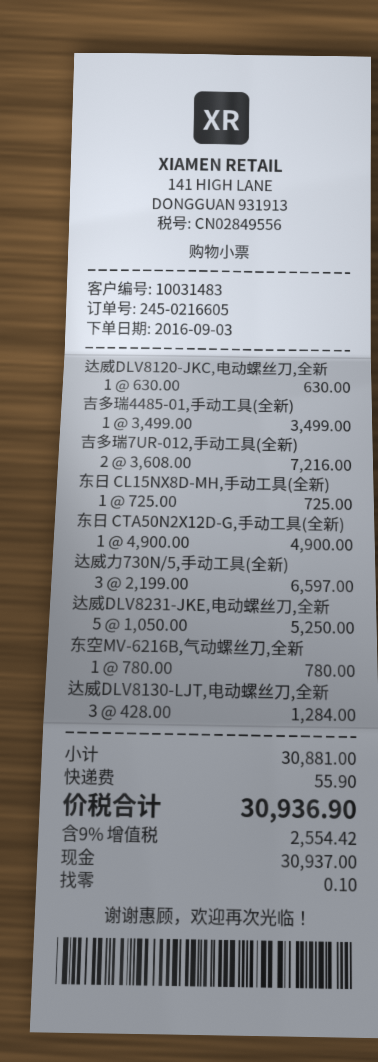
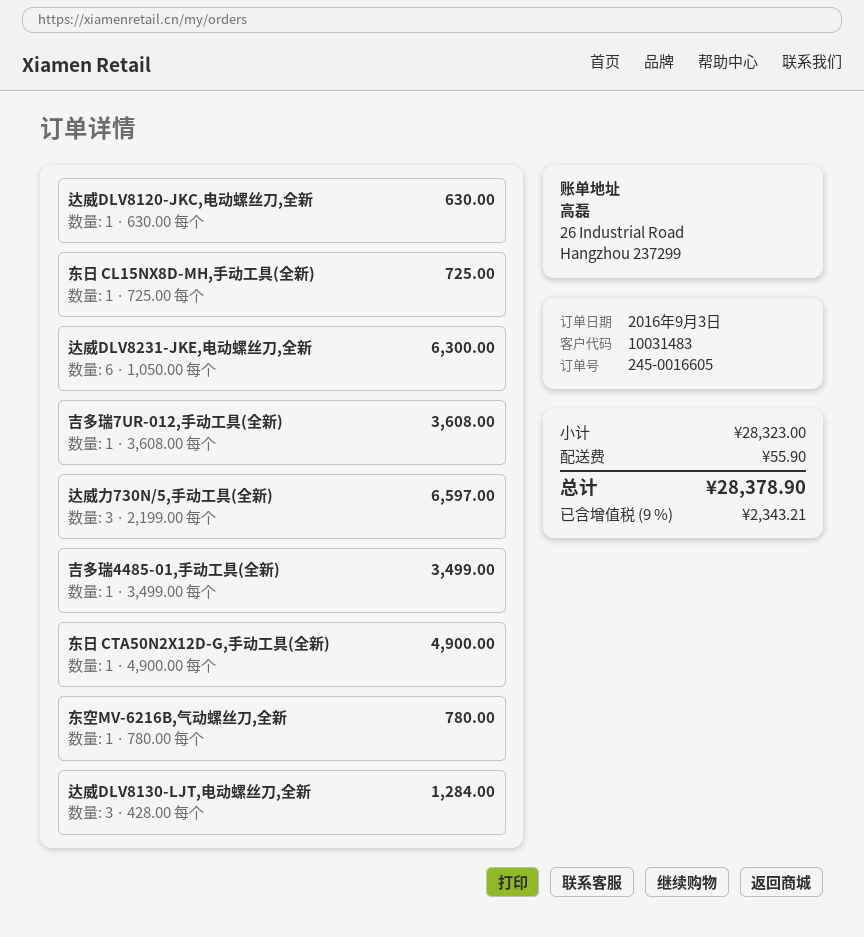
order number: 245-0216605 -> 245-0016605
吉多瑞7UR-012,手动工具(全新): 2 x 3608.00 = 7216.00 -> 1 x 3608.00 = 3608.00
达威DLV8231-JKE,电动螺丝刀,全新: 5 x 1050.00 = 5250.00 -> 6 x 1050.00 = 6300.00
subtotal: 30881.00 -> 28323.00
tax: 9% = 2554.42 -> 9% = 2343.21
total: 30936.90 -> 28378.90

